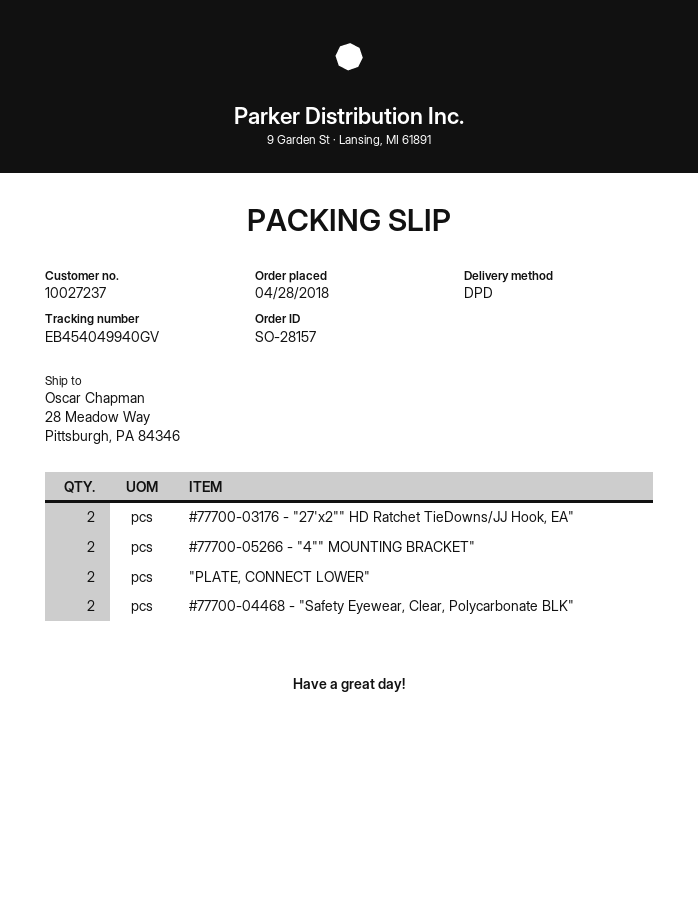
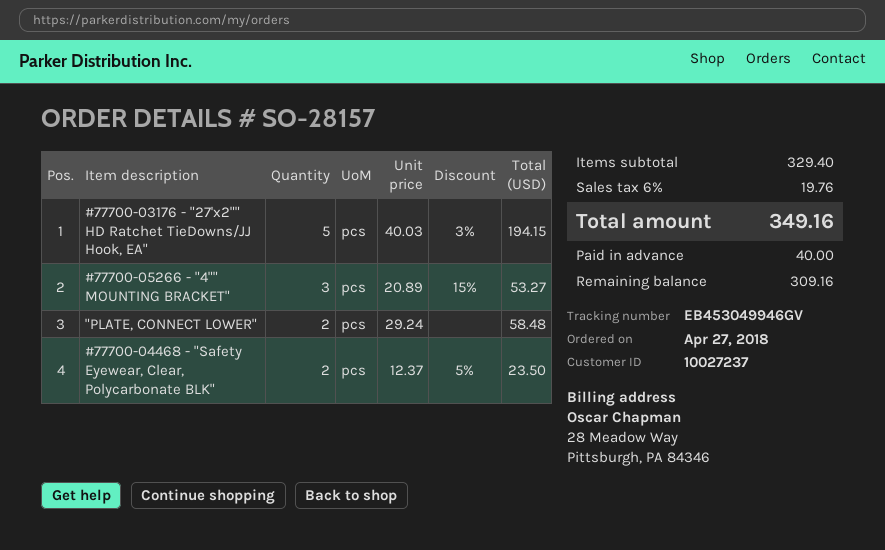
order date: 2018-04-28 -> 2018-04-27
tracking number: EB454049940GV -> EB453049946GV
#77700-03176 - "27'x2"" HD Ratchet TieDowns/JJ Hook, EA": 2 -> 5
#77700-05266 - "4"" MOUNTING BRACKET": 2 -> 3

